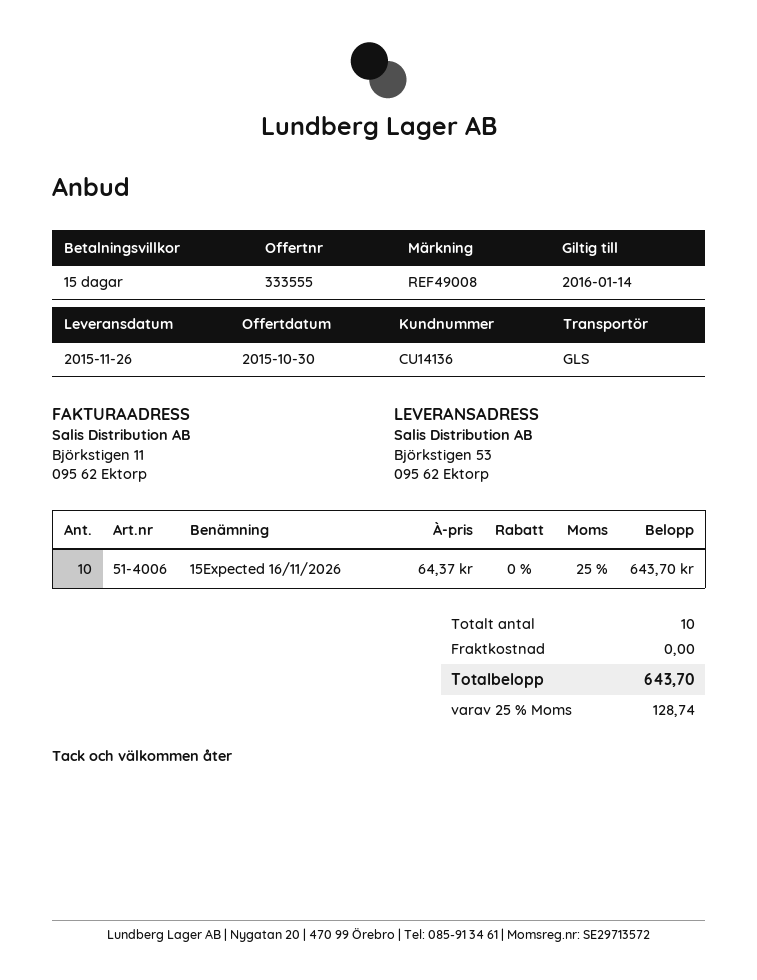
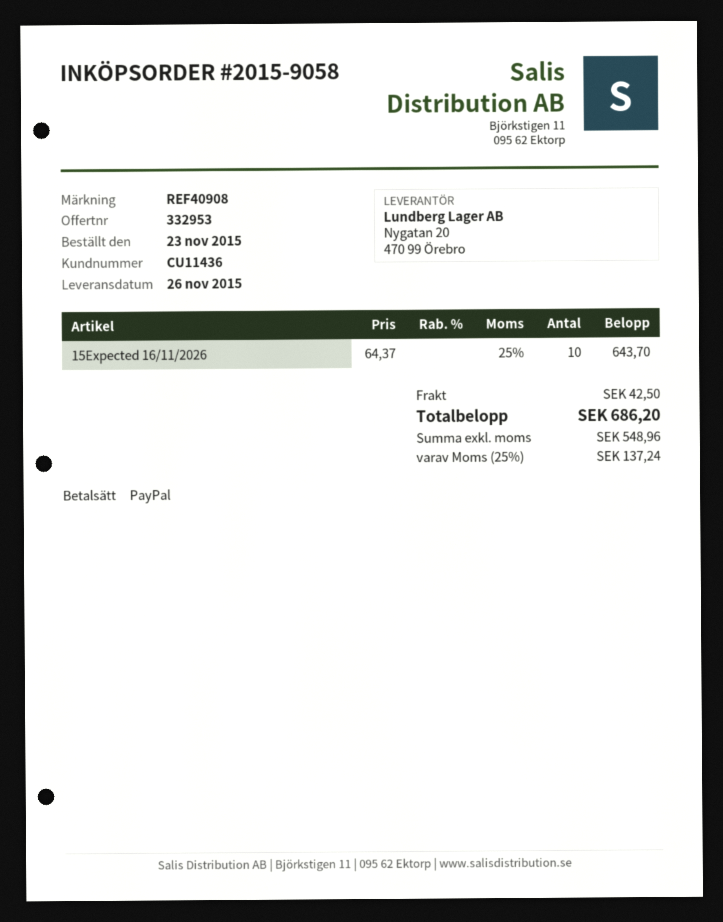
quote number: 333555 -> 332953
customer number: CU14136 -> CU11436
reference: REF49008 -> REF40908
shipping: 0.00 -> 42.50
tax: 25% = 128.74 -> 25% = 137.24
total: 643.70 -> 686.20

